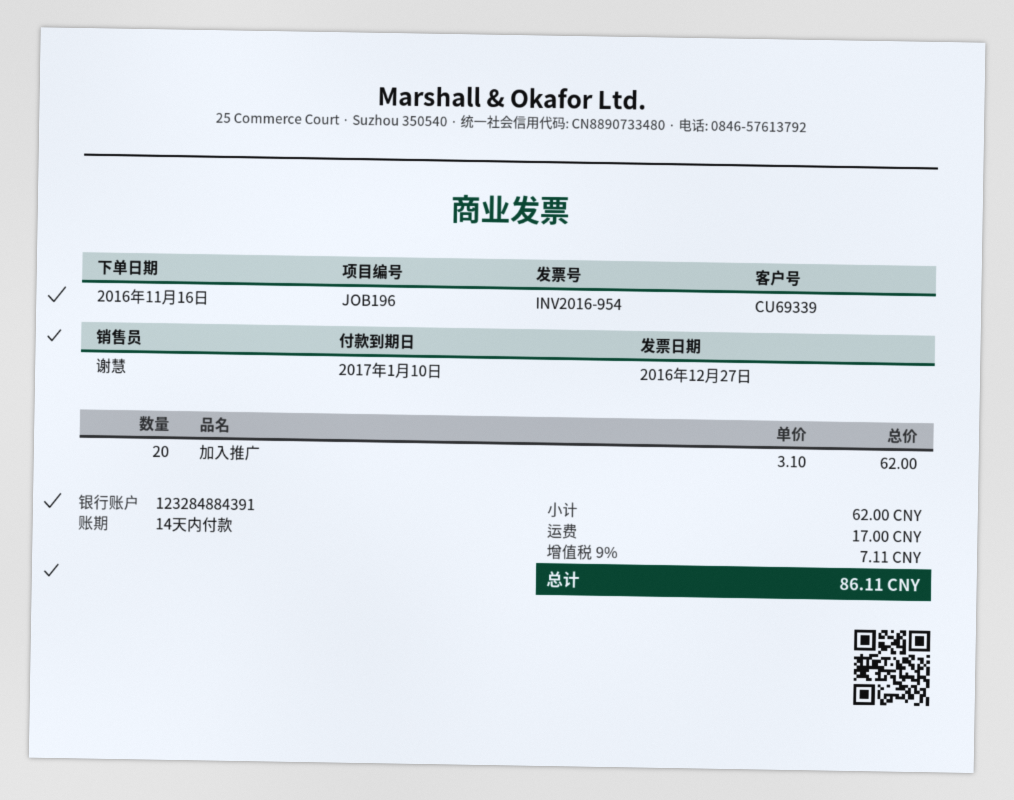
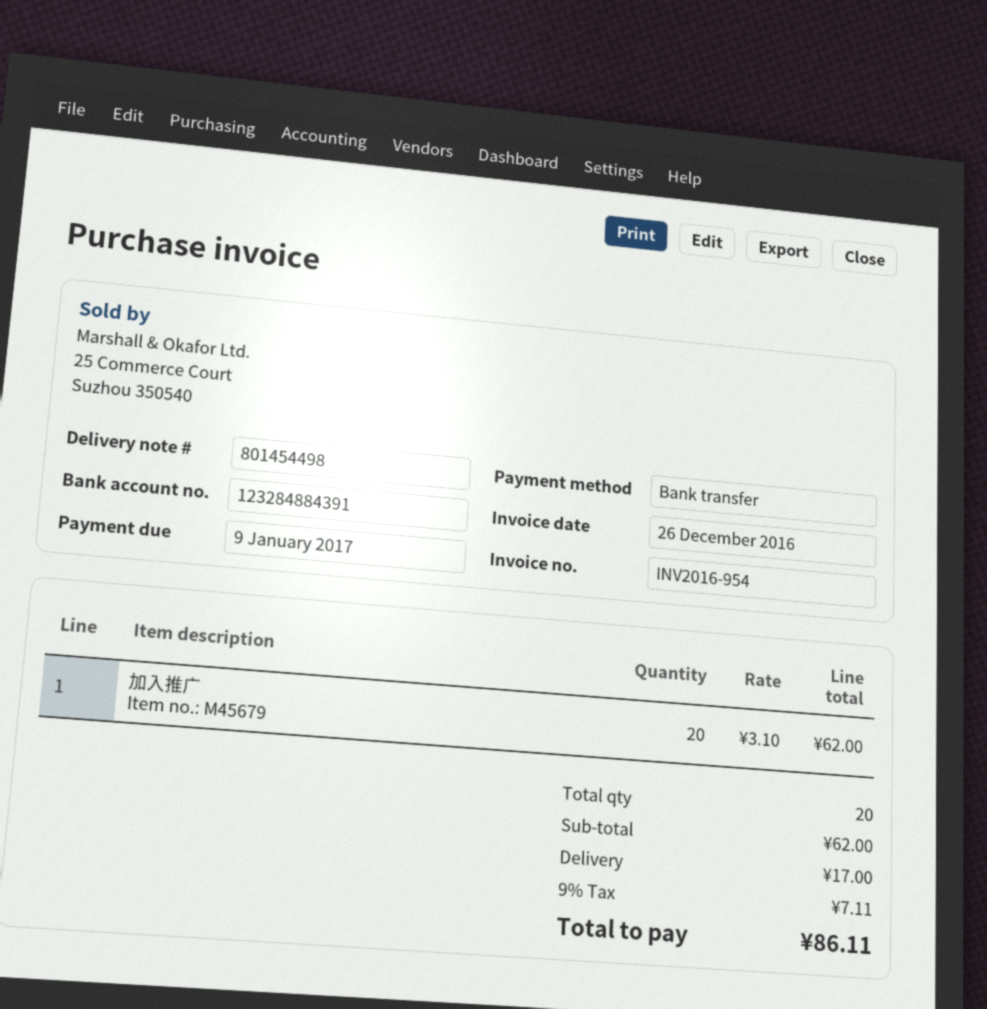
invoice date: 2016-12-27 -> 2016-12-26
due date: 2017-01-10 -> 2017-01-09

